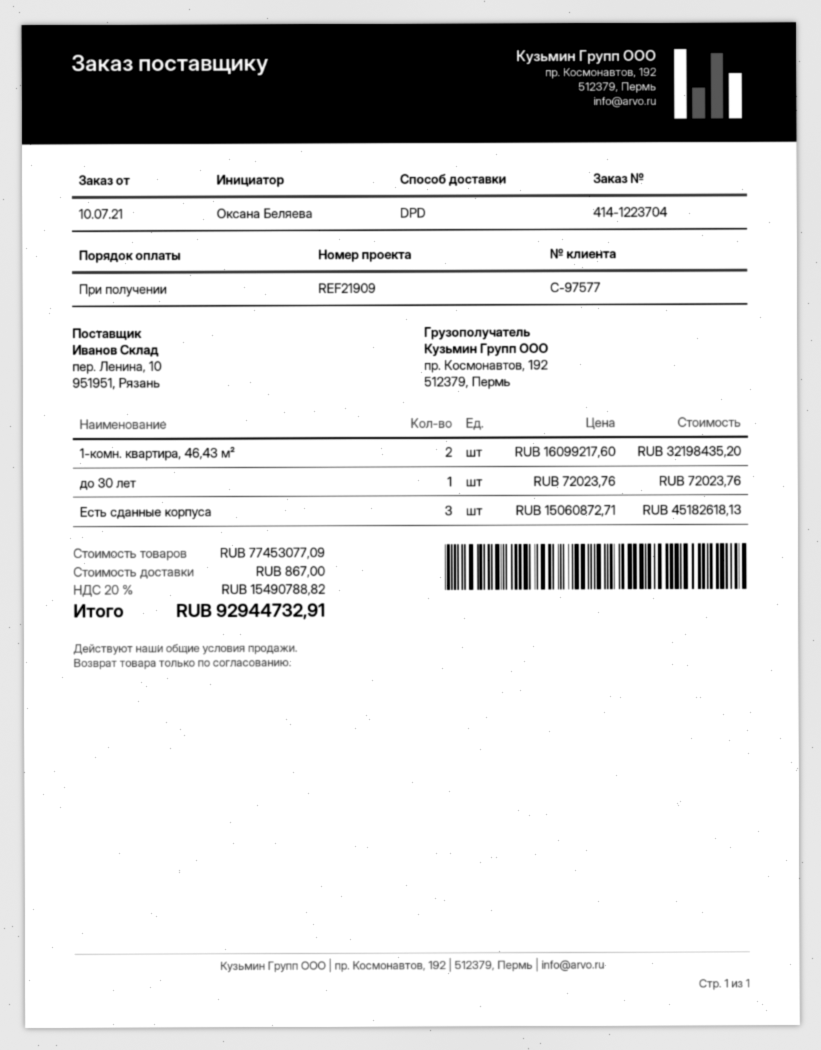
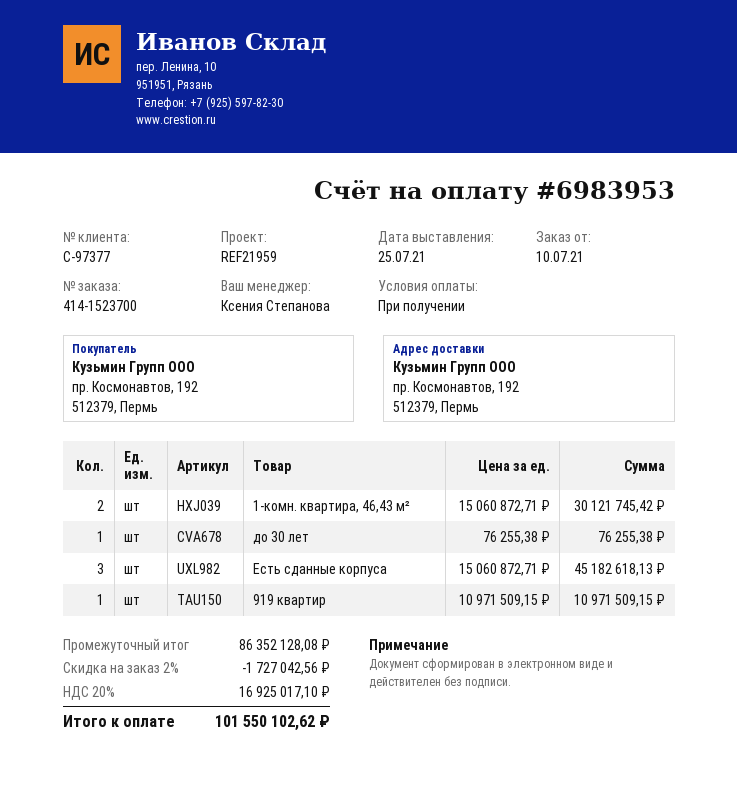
order number: 414-1223704 -> 414-1523700
customer number: C-97577 -> C-97377
reference: REF21909 -> REF21959
1-комн. квартира, 46,43 м²: 2 x 16099217.60 = 32198435.20 -> 2 x 15060872.71 = 30121745.42
до 30 лет: 1 x 72023.76 = 72023.76 -> 1 x 76255.38 = 76255.38
919 квартир: none -> 1 x 10971509.15 = 10971509.15
subtotal: 77453077.09 -> 86352128.08
discount: none -> 2% = 1727042.56
shipping: 867.00 -> none
tax: 20% = 15490788.82 -> 20% = 16925017.10
total: 92944732.91 -> 101550102.62

